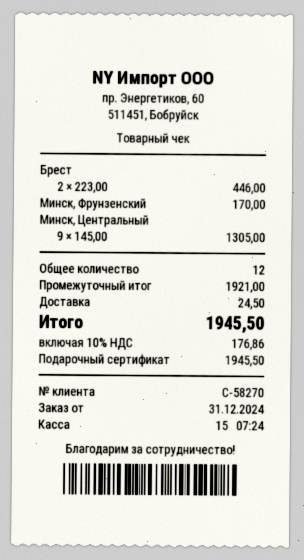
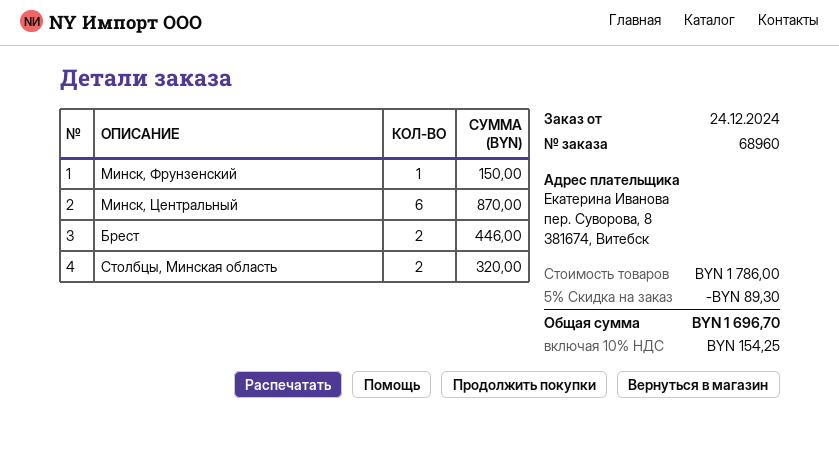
order date: 2024-12-31 -> 2024-12-24
Минск, Фрунзенский: 1 for 170.00 -> 1 for 150.00
Минск, Центральный: 9 for 1305.00 -> 6 for 870.00
Столбцы, Минская область: none -> 2 for 320.00
subtotal: 1921.00 -> 1786.00
discount: none -> 5% = 89.30
shipping: 24.50 -> none
tax: 10% = 176.86 -> 10% = 154.25
total: 1945.50 -> 1696.70

